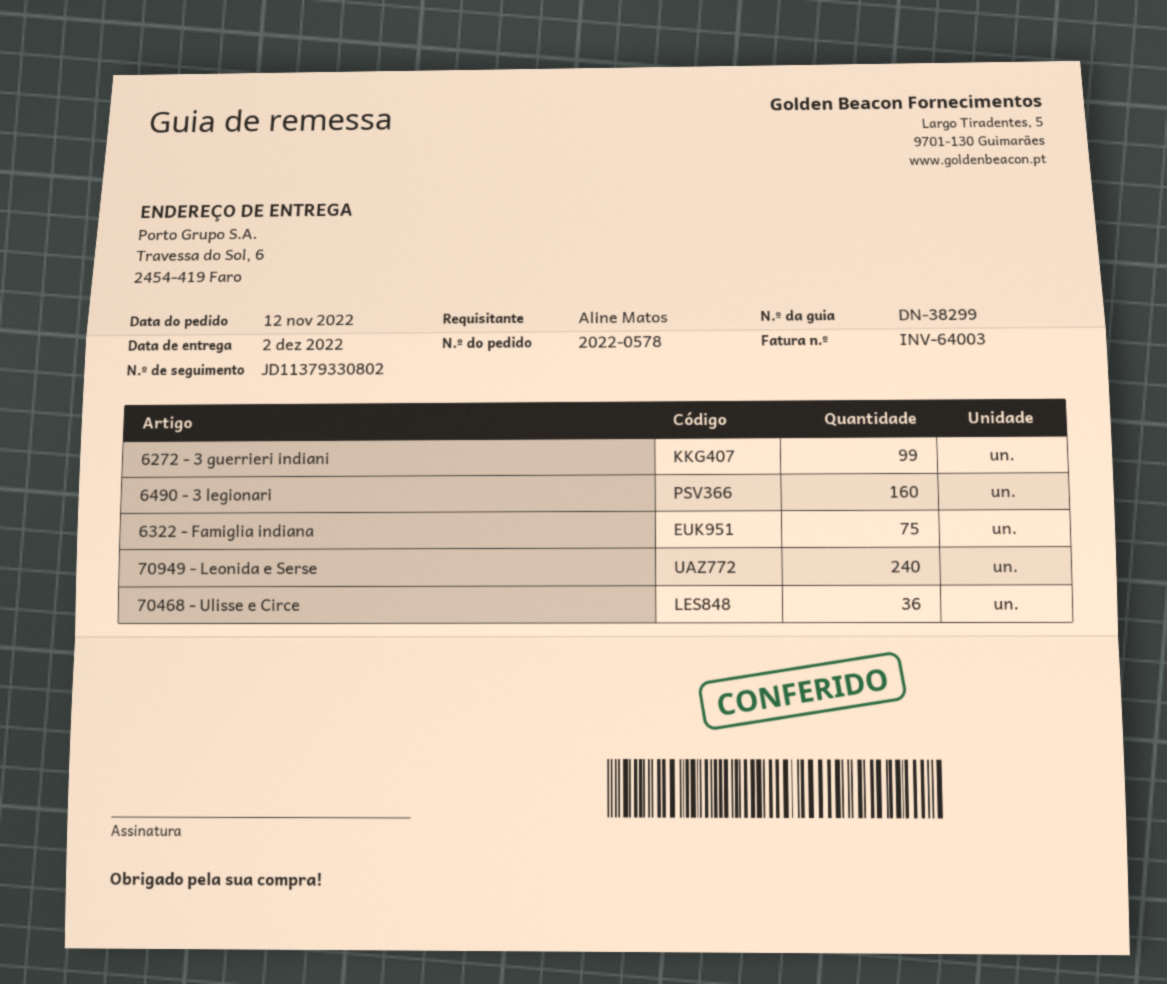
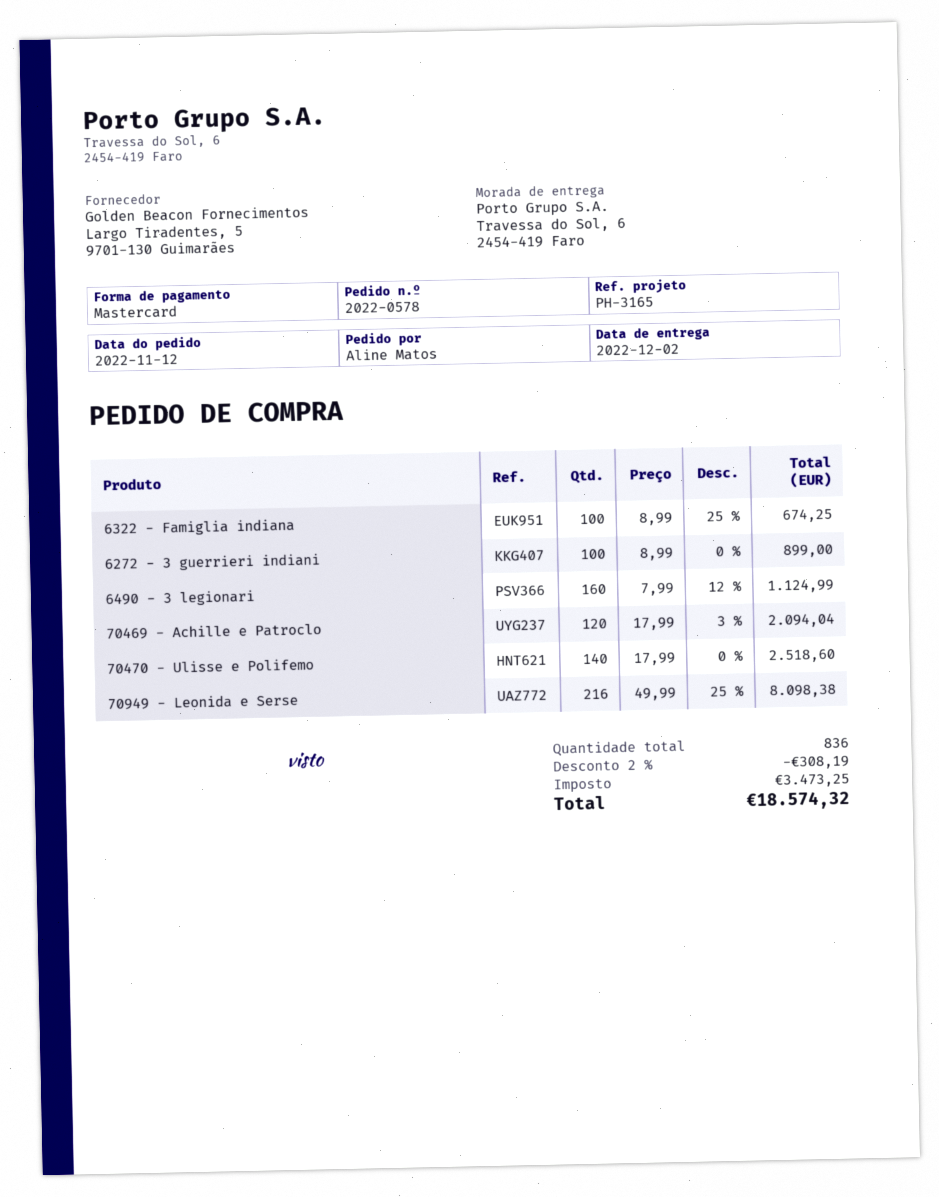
6272 - 3 guerrieri indiani: 99 -> 100
6322 - Famiglia indiana: 75 -> 100
70949 - Leonida e Serse: 240 -> 216
70468 - Ulisse e Circe: 36 -> none
70469 - Achille e Patroclo: none -> 120
70470 - Ulisse e Polifemo: none -> 140

